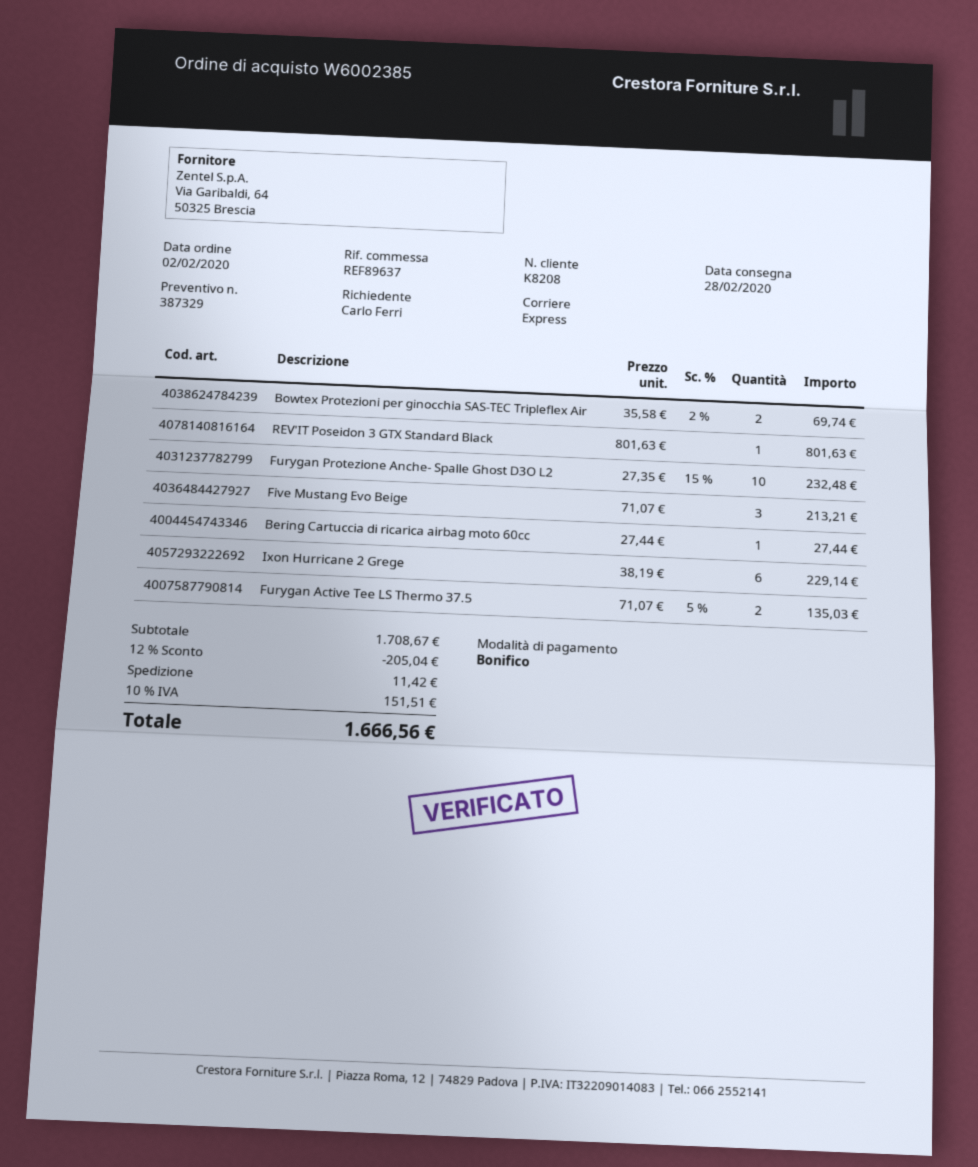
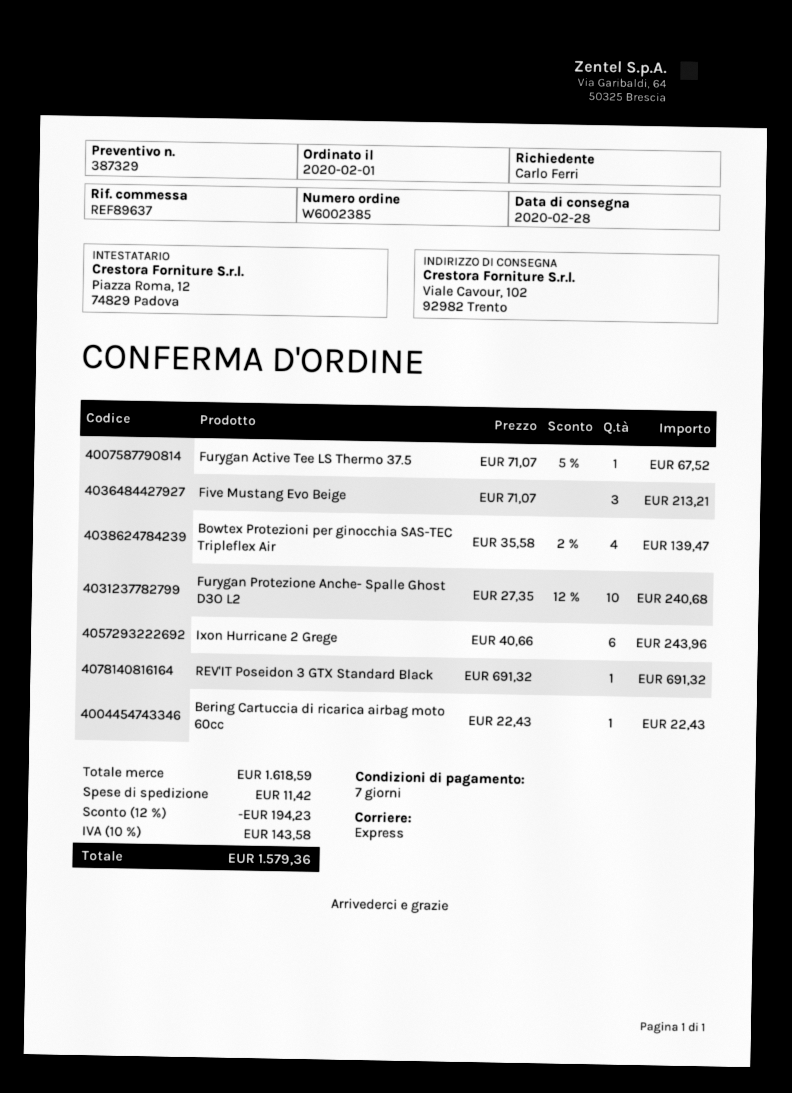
order date: 2020-02-02 -> 2020-02-01
Bowtex Protezioni per ginocchia SAS-TEC Tripleflex Air: 2 x 35.58 - 2% = 69.74 -> 4 x 35.58 - 2% = 139.47
REV'IT Poseidon 3 GTX Standard Black: 1 x 801.63 = 801.63 -> 1 x 691.32 = 691.32
Furygan Protezione Anche- Spalle Ghost D3O L2: 10 x 27.35 - 15% = 232.48 -> 10 x 27.35 - 12% = 240.68
Bering Cartuccia di ricarica airbag moto 60cc: 1 x 27.44 = 27.44 -> 1 x 22.43 = 22.43
Ixon Hurricane 2 Grege: 6 x 38.19 = 229.14 -> 6 x 40.66 = 243.96
Furygan Active Tee LS Thermo 37.5: 2 x 71.07 - 5% = 135.03 -> 1 x 71.07 - 5% = 67.52
subtotal: 1708.67 -> 1618.59
discount: 12% = 205.04 -> 12% = 194.23
tax: 10% = 151.51 -> 10% = 143.58
total: 1666.56 -> 1579.36

